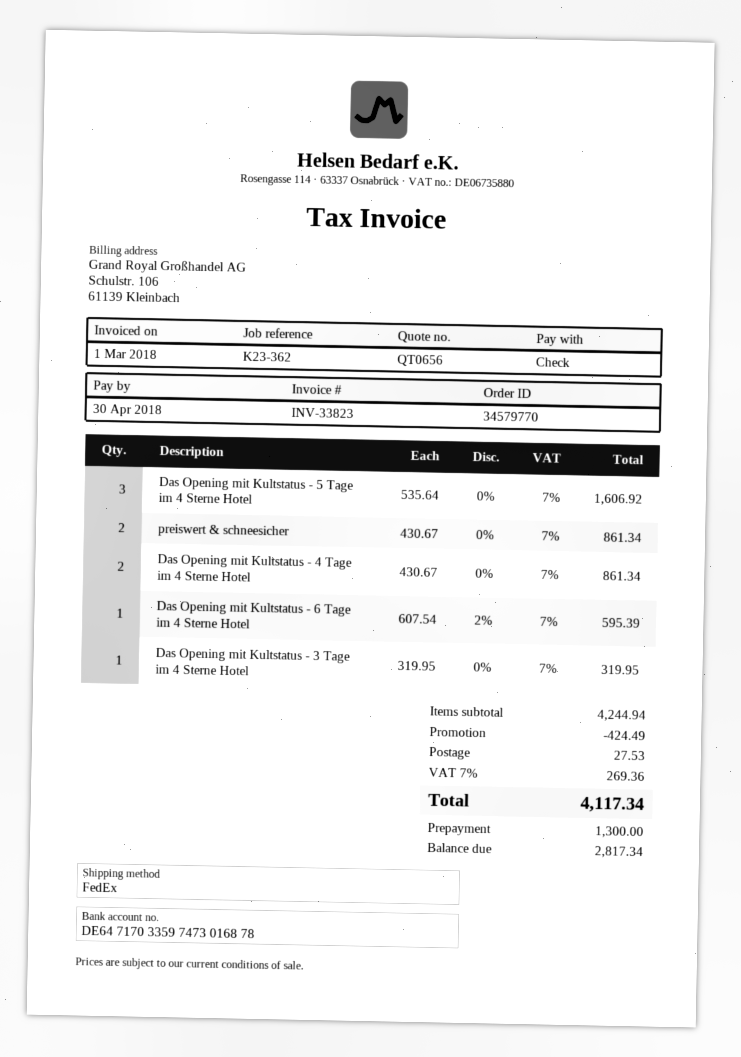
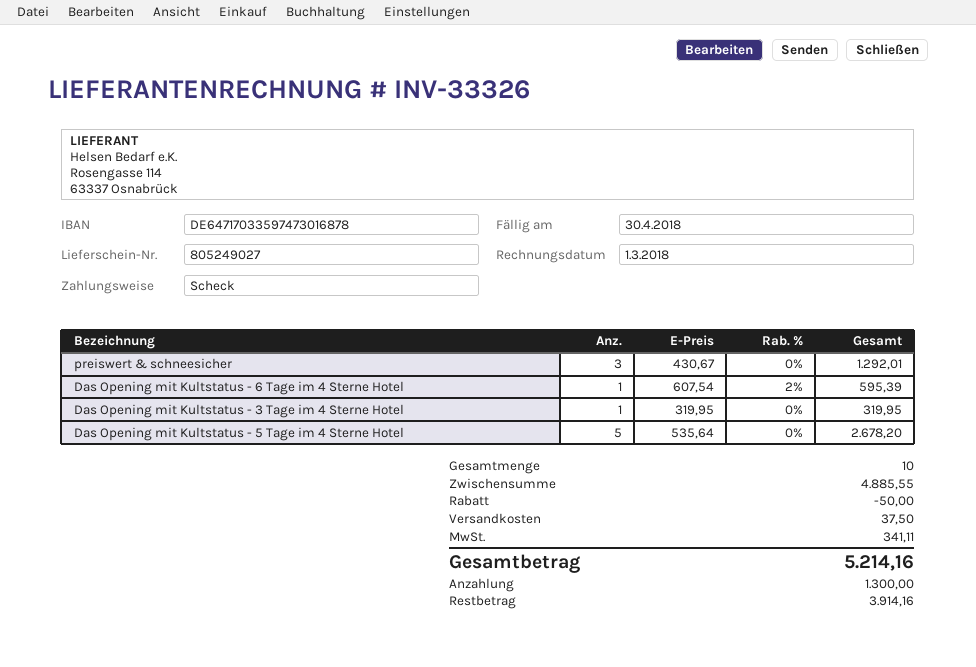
invoice number: INV-33823 -> INV-33326
Das Opening mit Kultstatus - 5 Tage im 4 Sterne Hotel: 3 x 535.64 = 1606.92 -> 5 x 535.64 = 2678.20
preiswert & schneesicher: 2 x 430.67 = 861.34 -> 3 x 430.67 = 1292.01
Das Opening mit Kultstatus - 4 Tage im 4 Sterne Hotel: 2 x 430.67 = 861.34 -> none
subtotal: 4244.94 -> 4885.55
discount: 424.49 -> 50.00
shipping: 27.53 -> 37.50
tax: 269.36 -> 341.11
total: 4117.34 -> 5214.16
balance: 2817.34 -> 3914.16

